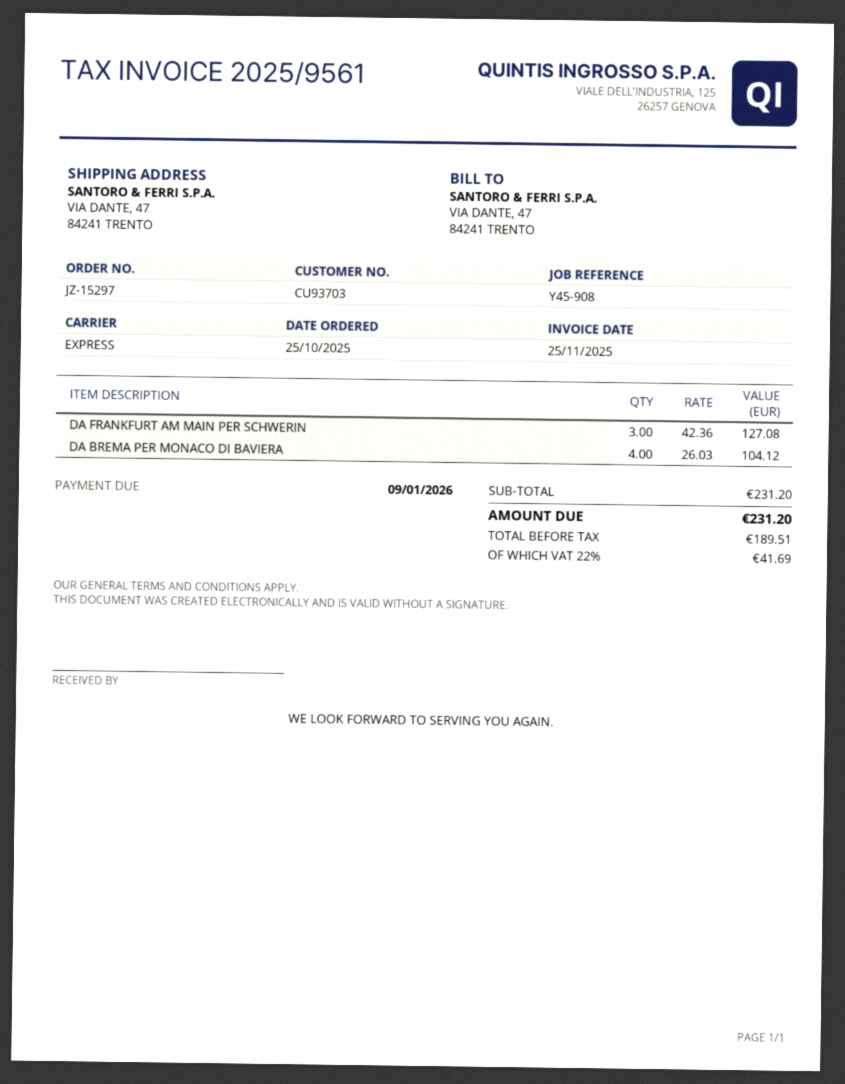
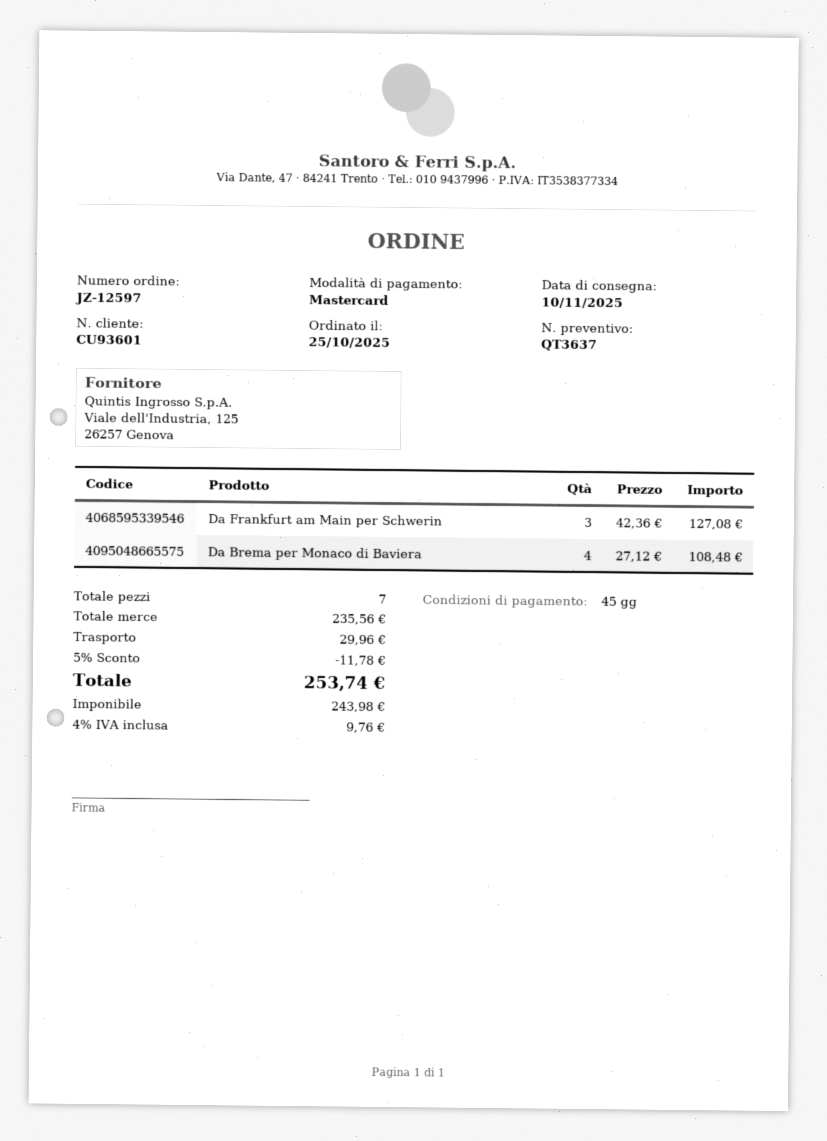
order number: JZ-15297 -> JZ-12597
customer number: CU93703 -> CU93601
DA BREMA PER MONACO DI BAVIERA: 4 x 26.03 = 104.12 -> 4 x 27.12 = 108.48
subtotal: 231.20 -> 235.56
discount: none -> 5% = 11.78
shipping: none -> 29.96
net: 189.51 -> 243.98
tax: 22% = 41.69 -> 4% = 9.76
total: 231.20 -> 253.74

